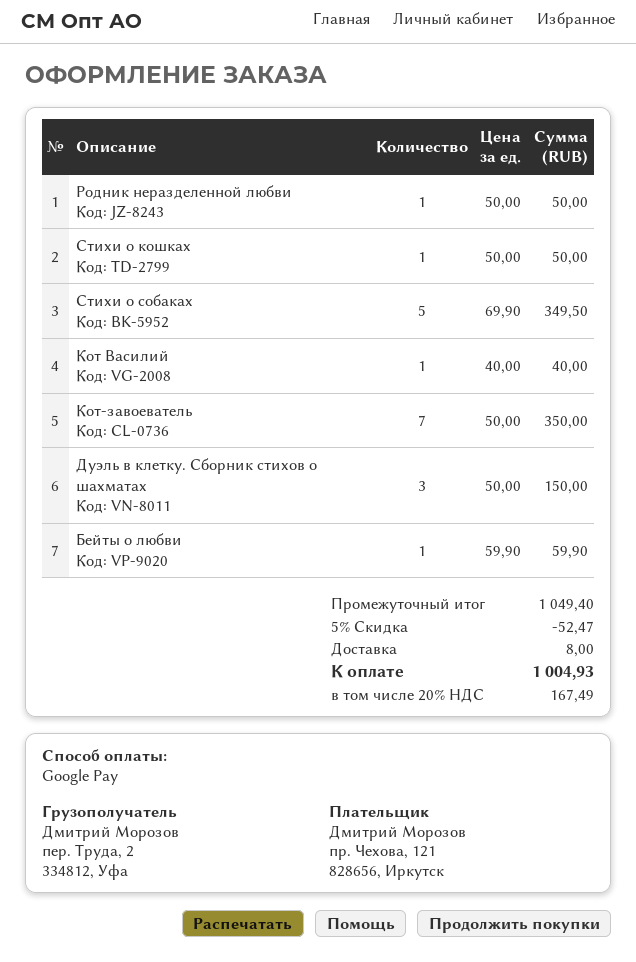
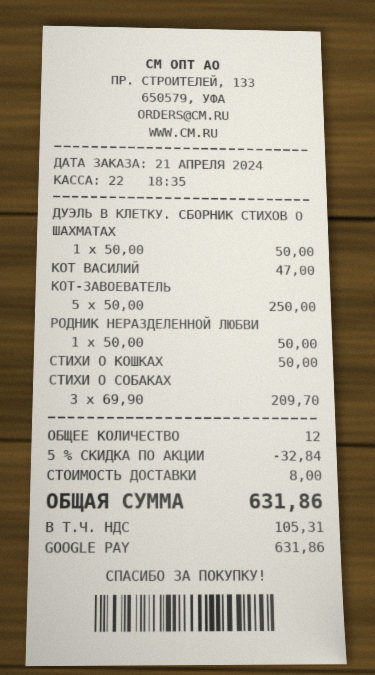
Стихи о собаках: 5 x 69.90 = 349.50 -> 3 x 69.90 = 209.70
Кот Василий: 1 x 40.00 = 40.00 -> 1 x 47.00 = 47.00
Кот-завоеватель: 7 x 50.00 = 350.00 -> 5 x 50.00 = 250.00
Дуэль в клетку. Сборник стихов о шахматах: 3 x 50.00 = 150.00 -> 1 x 50.00 = 50.00
Бейты о любви: 1 x 59.90 = 59.90 -> none
discount: 5% = 52.47 -> 5% = 32.84
tax: 167.49 -> 105.31
total: 1004.93 -> 631.86

